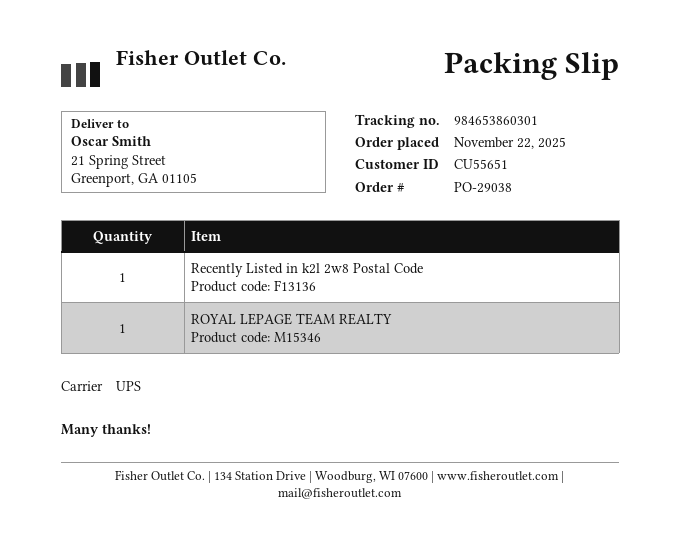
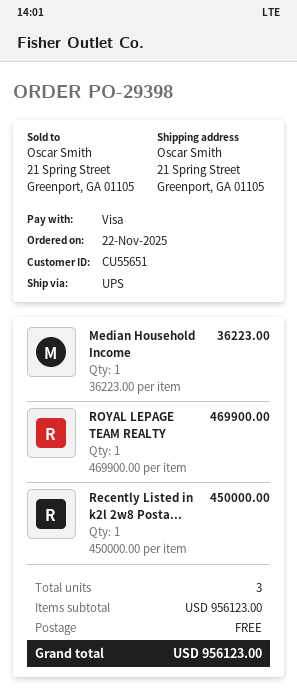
order number: PO-29038 -> PO-29398
Median Household Income: none -> 1

